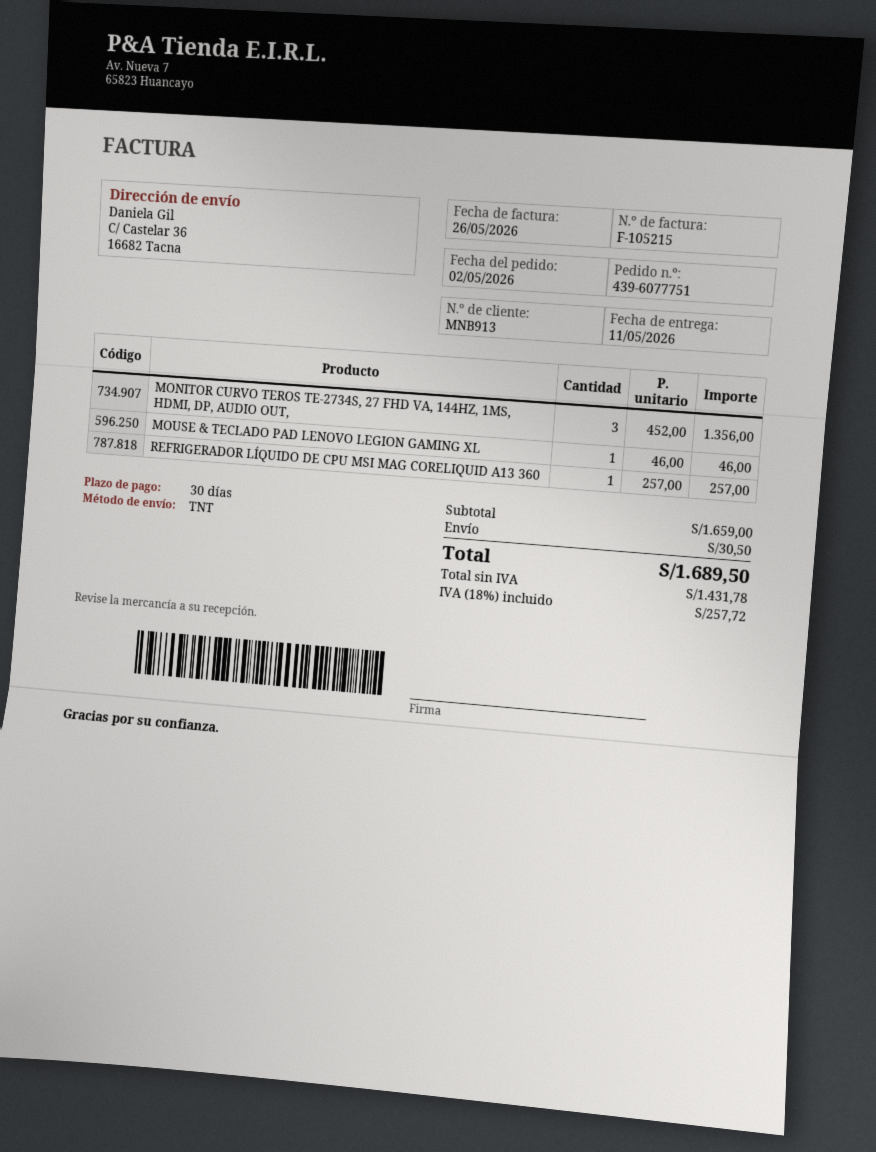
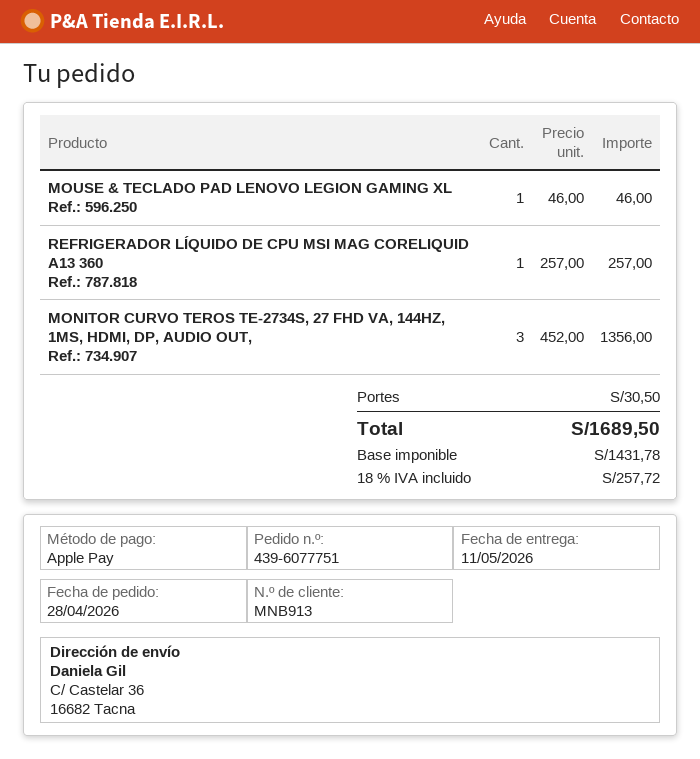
order date: 2026-05-02 -> 2026-04-28

